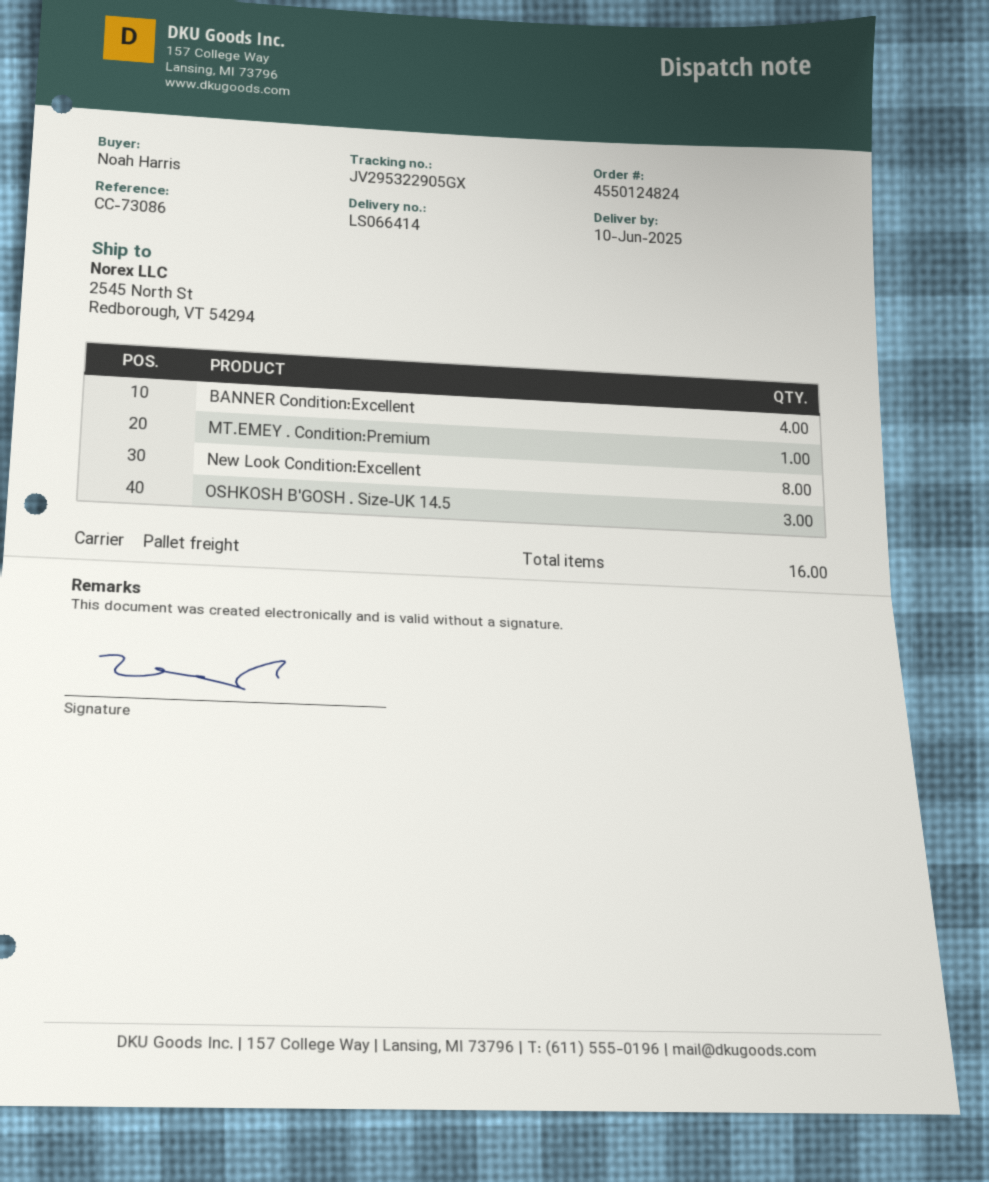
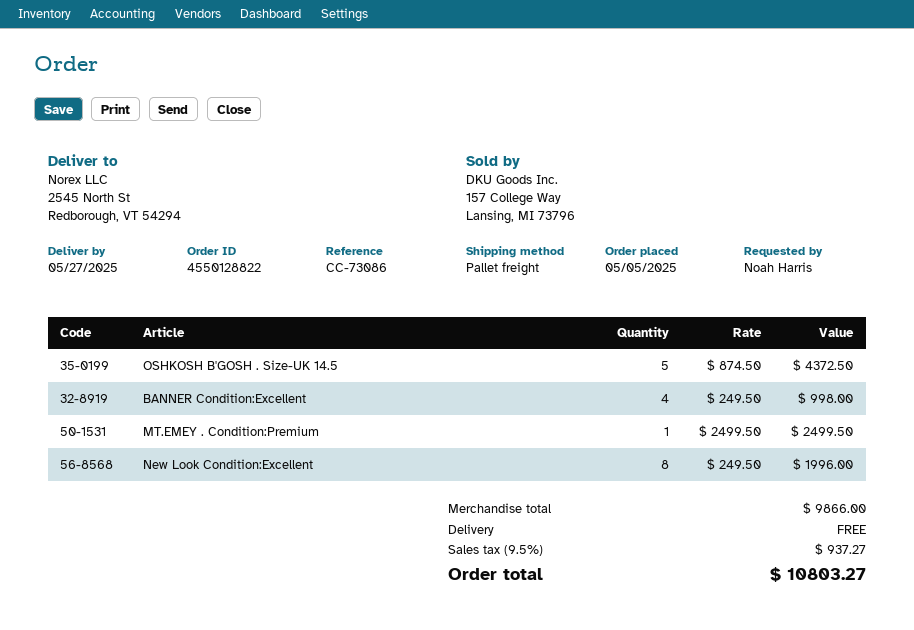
order number: 4550124824 -> 4550128822
delivery date: 2025-06-10 -> 2025-05-27
OSHKOSH B'GOSH . Size-UK 14.5: 3 -> 5

